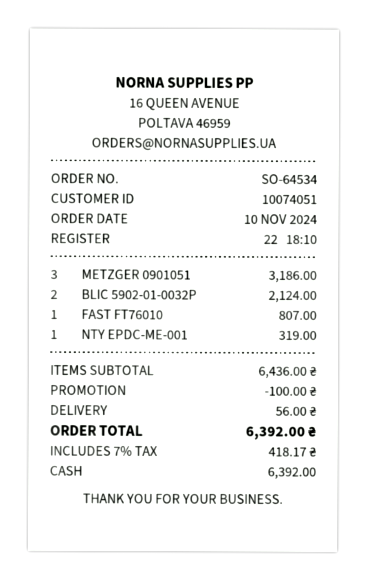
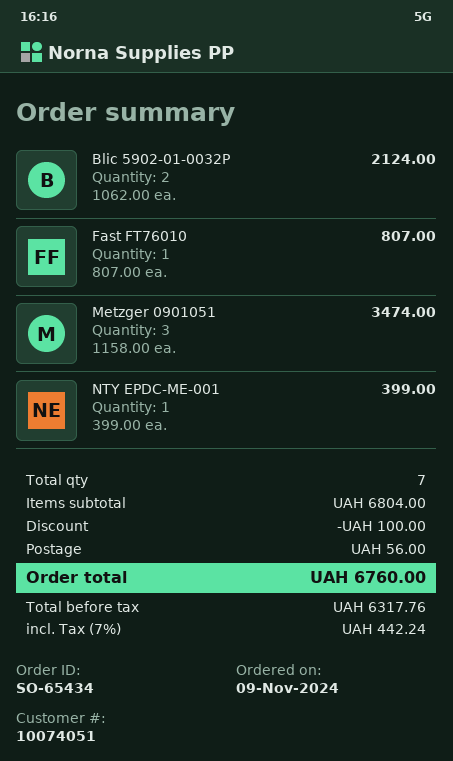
order number: SO-64534 -> SO-65434
order date: 2024-11-10 -> 2024-11-09
METZGER 0901051: 3 for 3186.00 -> 3 for 3474.00
NTY EPDC-ME-001: 1 for 319.00 -> 1 for 399.00
subtotal: 6436.00 -> 6804.00
tax: 7% = 418.17 -> 7% = 442.24
total: 6392.00 -> 6760.00

